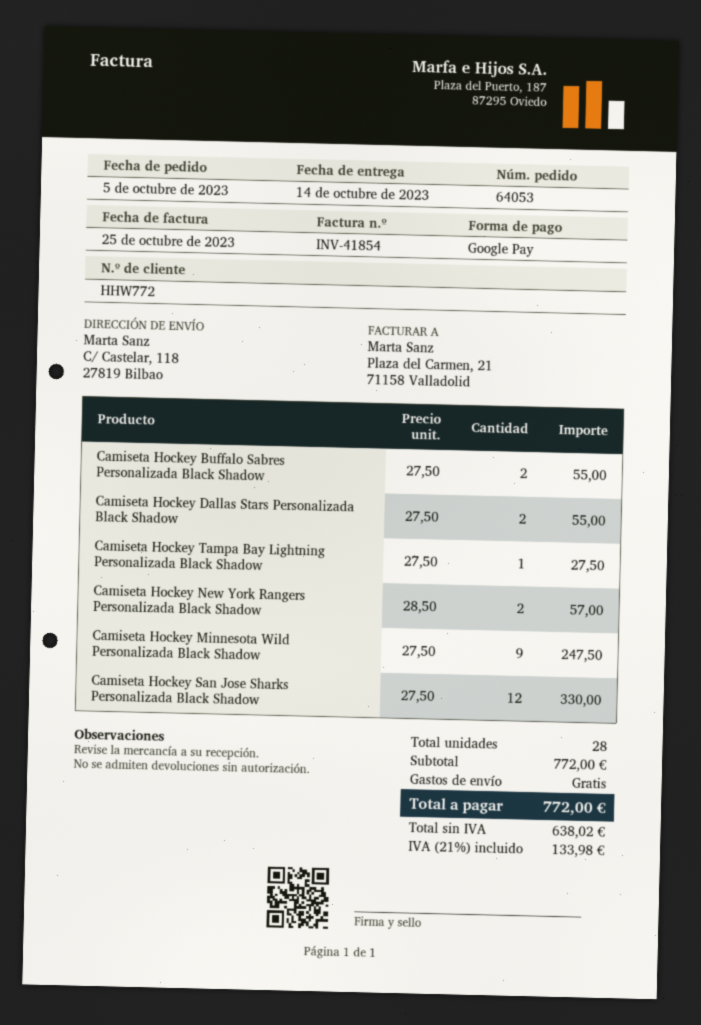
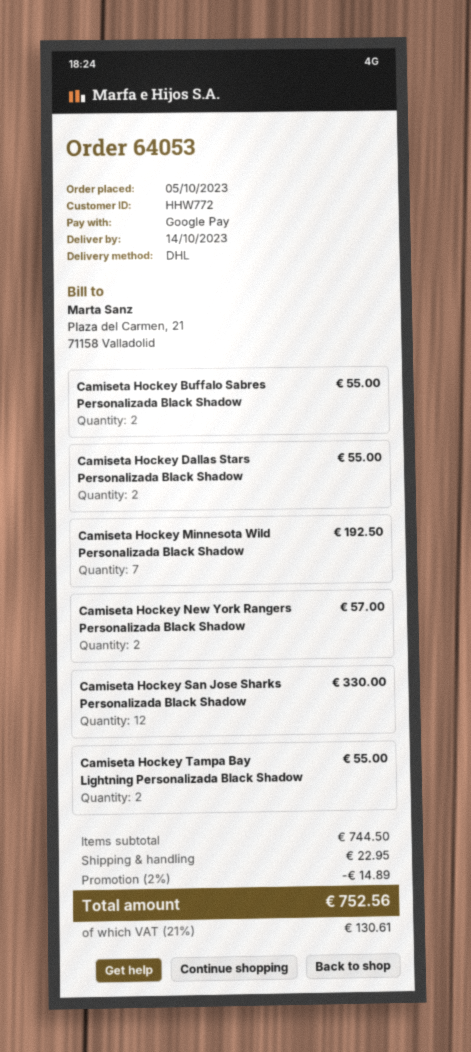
Camiseta Hockey Tampa Bay Lightning Personalizada Black Shadow: 1 for 27.50 -> 2 for 55.00
Camiseta Hockey Minnesota Wild Personalizada Black Shadow: 9 for 247.50 -> 7 for 192.50
subtotal: 772.00 -> 744.50
discount: none -> 2% = 14.89
shipping: 0.00 -> 22.95
tax: 21% = 133.98 -> 21% = 130.61
total: 772.00 -> 752.56

